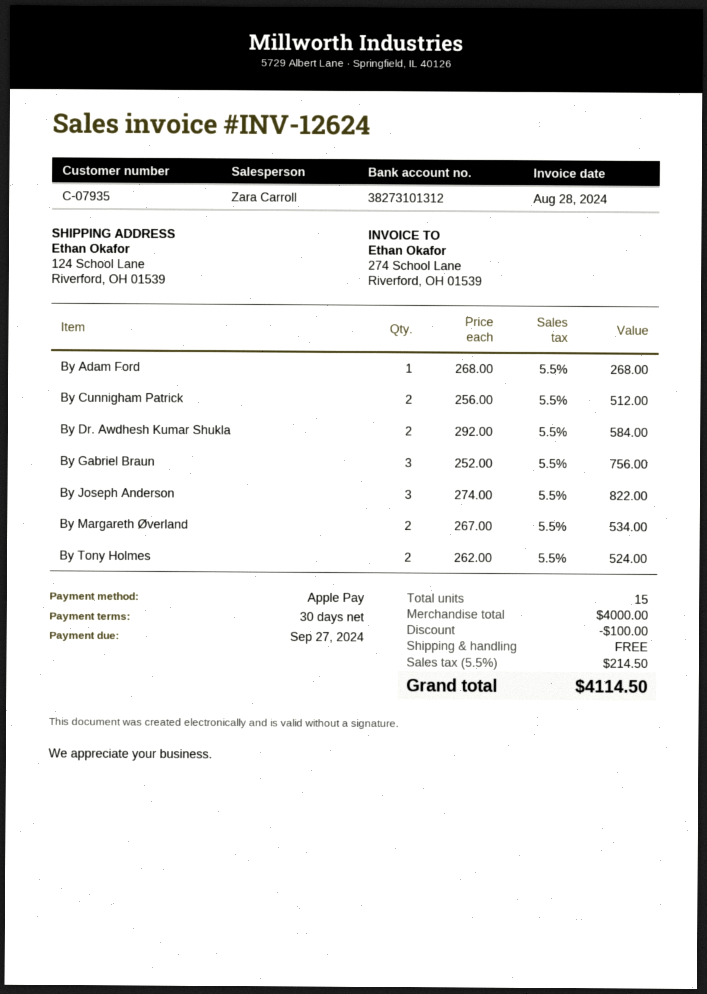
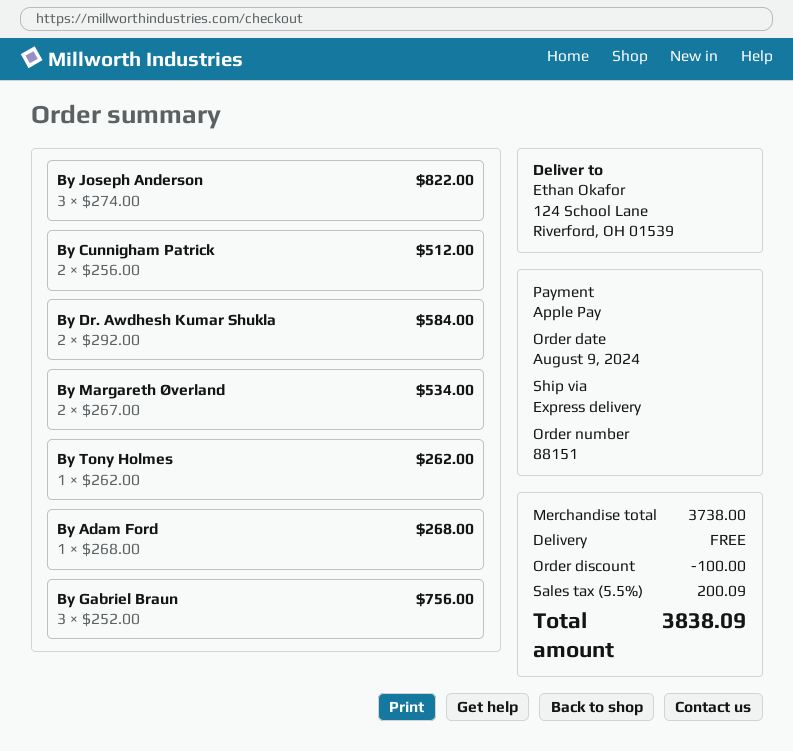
By Tony Holmes: 2 x 262.00 = 524.00 -> 1 x 262.00 = 262.00
subtotal: 4000.00 -> 3738.00
tax: 5.5% = 214.50 -> 5.5% = 200.09
total: 4114.50 -> 3838.09

